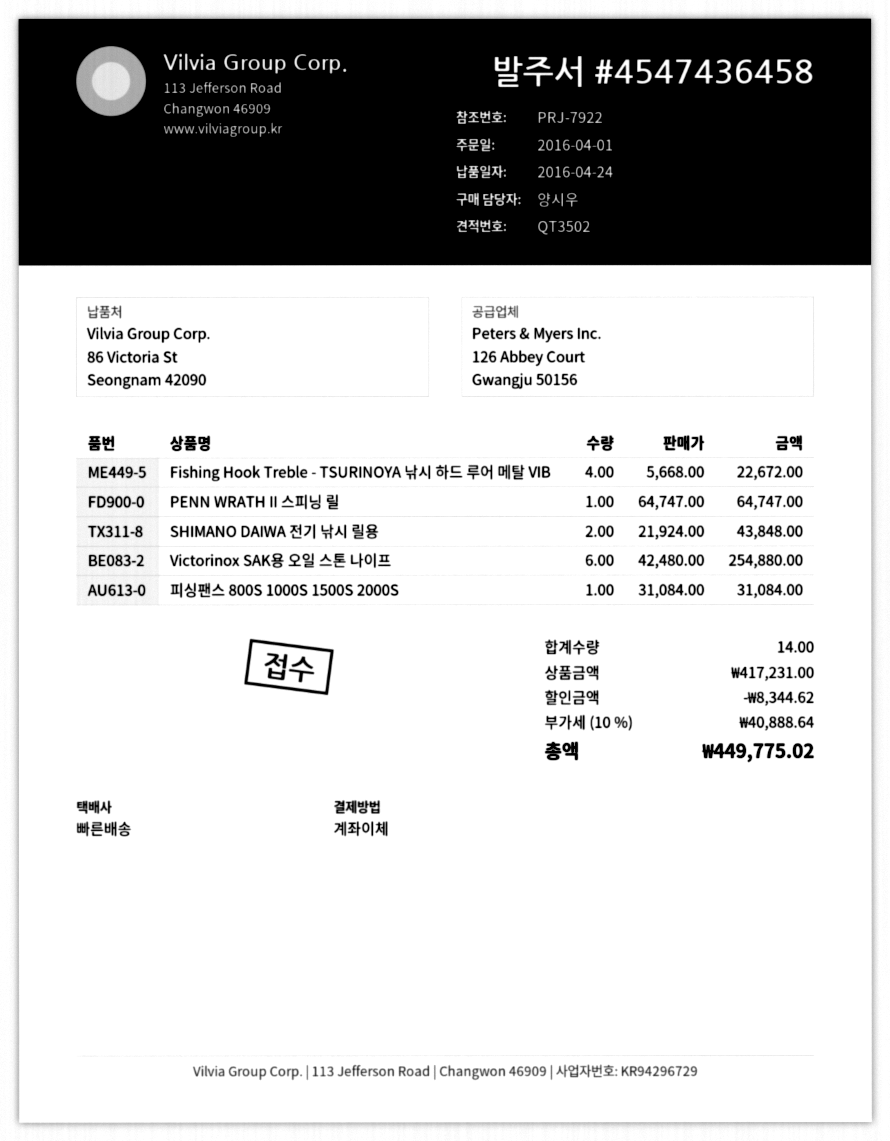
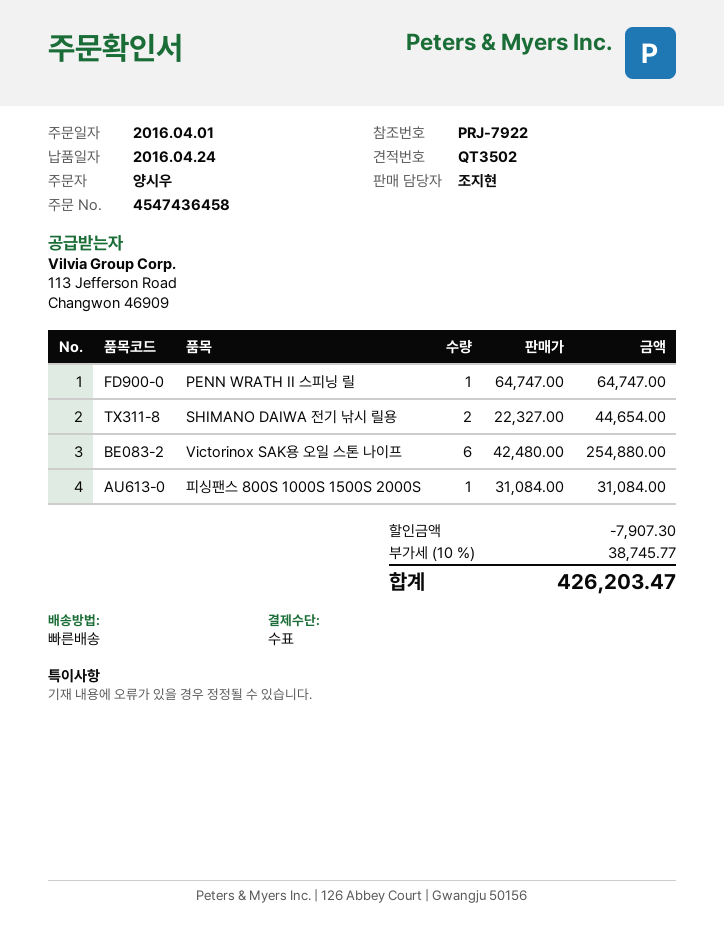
payment method: bank transfer -> cheque
Fishing Hook Treble - TSURINOYA 낚시 하드 루어 메탈 VIB: 4 x 5668.00 = 22672.00 -> none
SHIMANO DAIWA 전기 낚시 릴용: 2 x 21924.00 = 43848.00 -> 2 x 22327.00 = 44654.00
discount: 8344.62 -> 7907.30
tax: 10% = 40888.64 -> 10% = 38745.77
total: 449775.02 -> 426203.47

